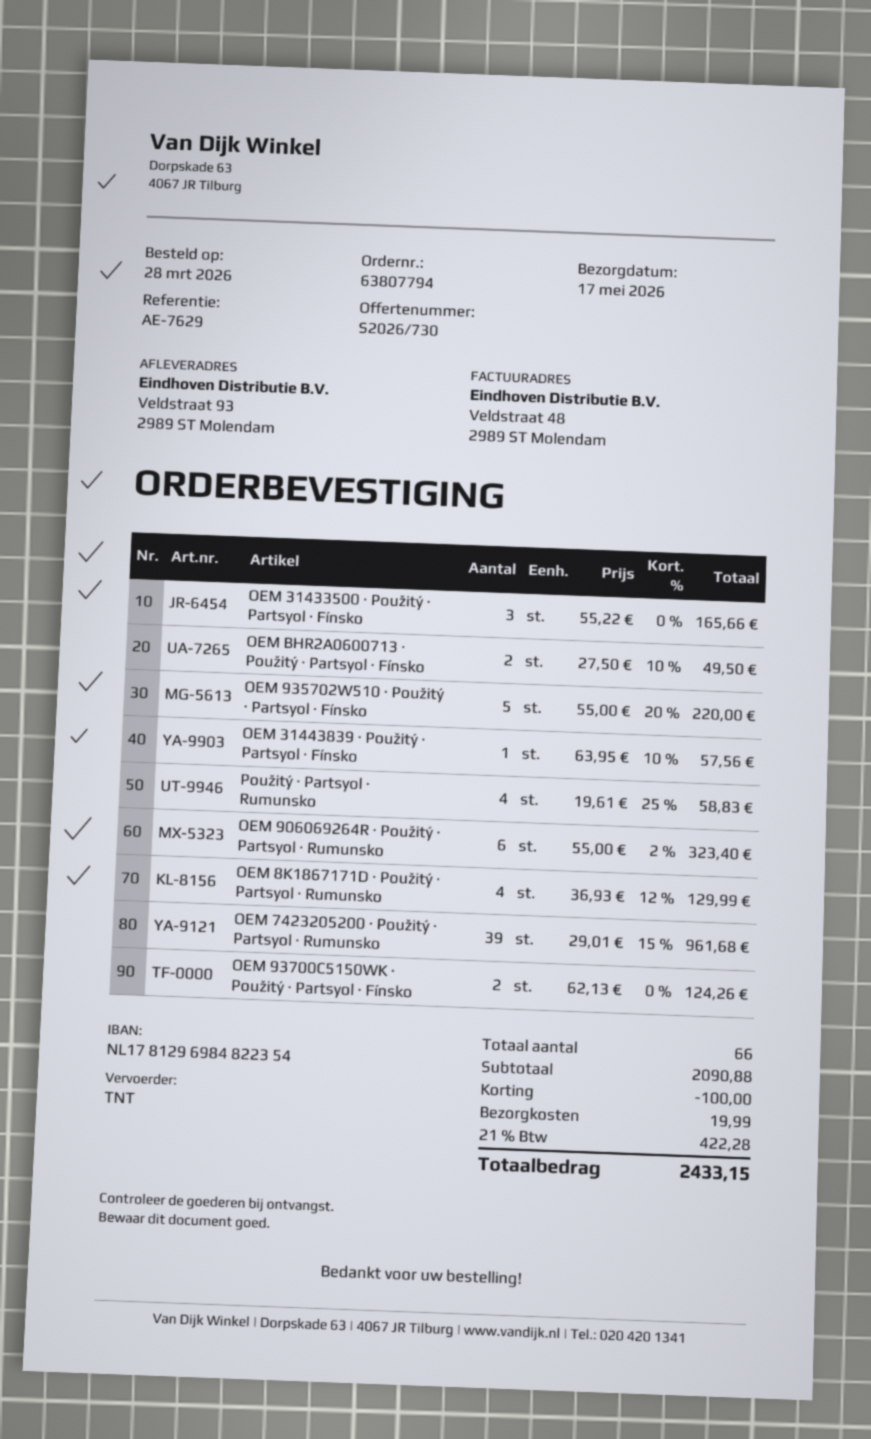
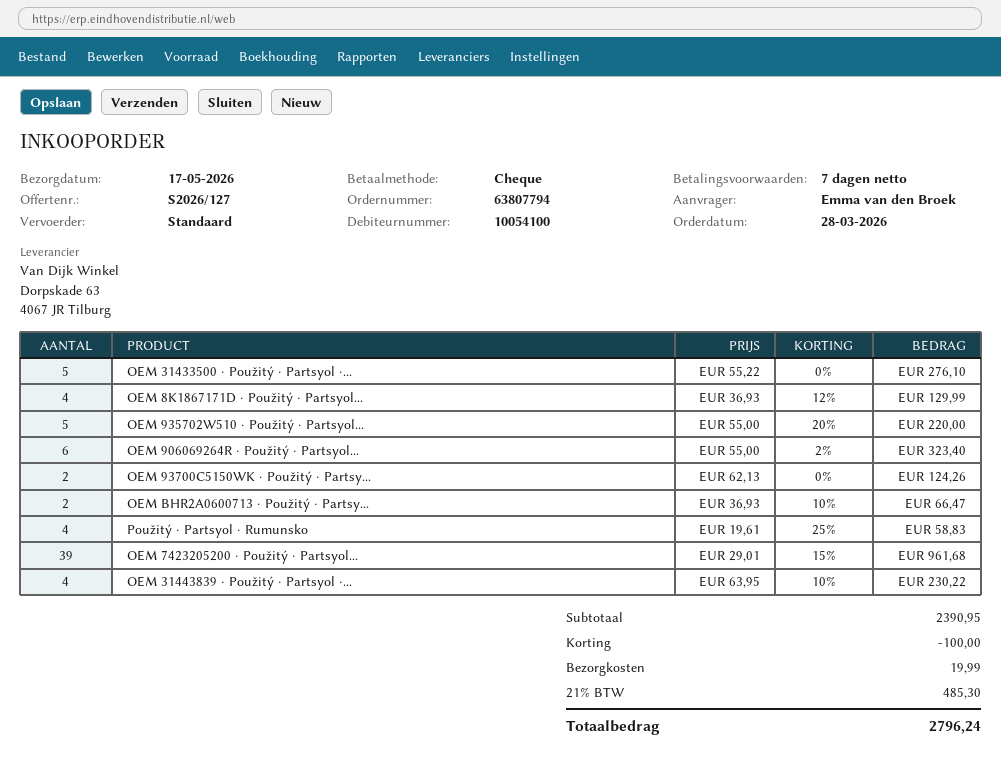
quote number: S2026/730 -> S2026/127
shipping method: TNT -> standard
OEM 31433500 · Použitý · Partsyol · Fínsko: 3 x 55.22 = 165.66 -> 5 x 55.22 = 276.10
OEM BHR2A0600713 · Použitý · Partsyol · Fínsko: 2 x 27.50 - 10% = 49.50 -> 2 x 36.93 - 10% = 66.47
OEM 31443839 · Použitý · Partsyol · Fínsko: 1 x 63.95 - 10% = 57.56 -> 4 x 63.95 - 10% = 230.22
subtotal: 2090.88 -> 2390.95
tax: 21% = 422.28 -> 21% = 485.30
total: 2433.15 -> 2796.24

